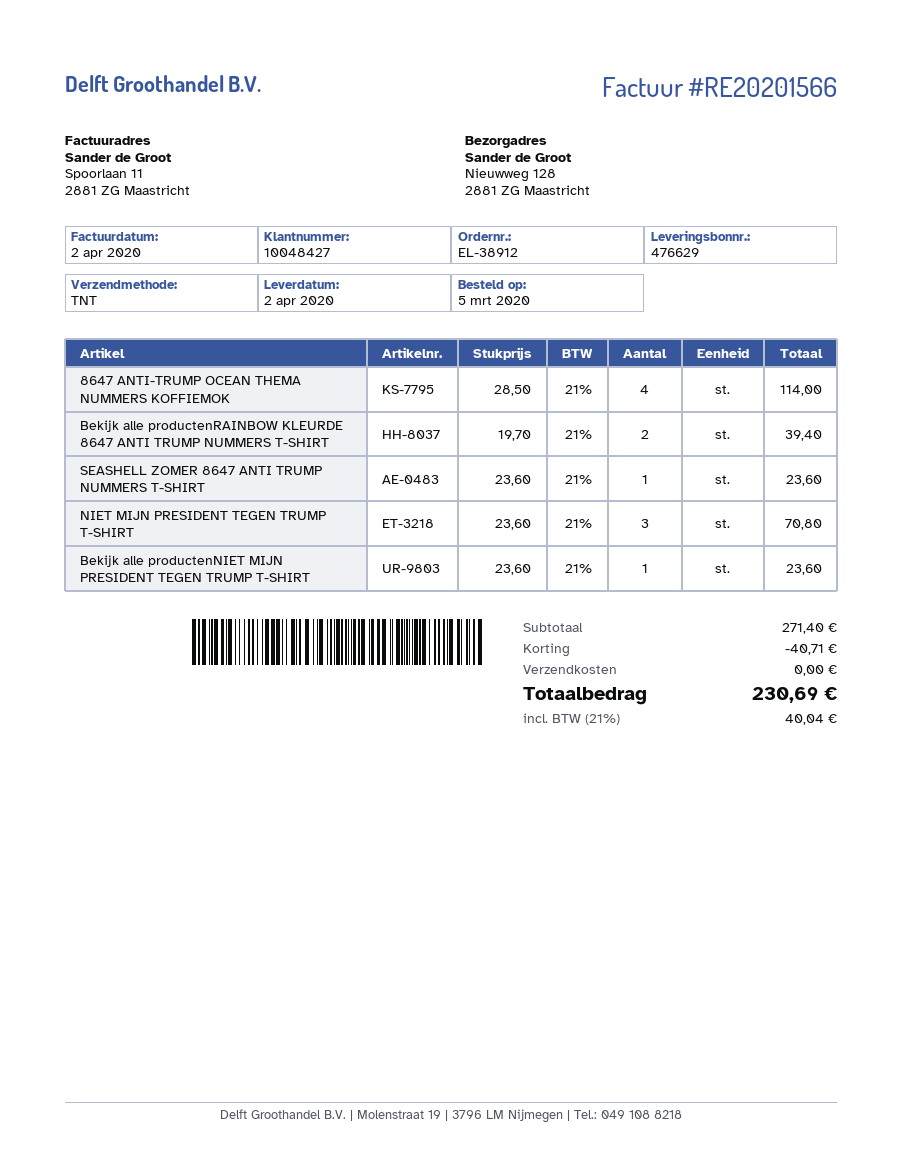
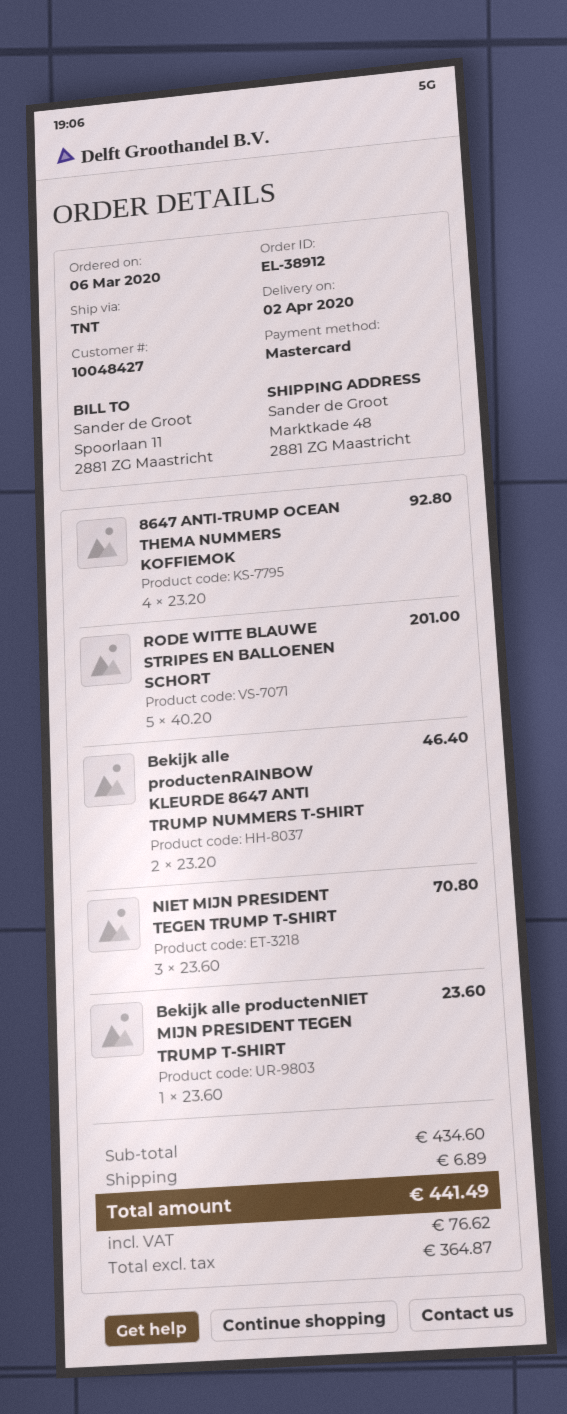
order date: 2020-03-05 -> 2020-03-06
ship to: Nieuwweg 128, 2881 ZG Maastricht -> Marktkade 48, 2881 ZG Maastricht
8647 ANTI-TRUMP OCEAN THEMA NUMMERS KOFFIEMOK: 4 x 28.50 = 114.00 -> 4 x 23.20 = 92.80
Bekijk alle productenRAINBOW KLEURDE 8647 ANTI TRUMP NUMMERS T-SHIRT: 2 x 19.70 = 39.40 -> 2 x 23.20 = 46.40
SEASHELL ZOMER 8647 ANTI TRUMP NUMMERS T-SHIRT: 1 x 23.60 = 23.60 -> none
RODE WITTE BLAUWE STRIPES EN BALLOENEN SCHORT: none -> 5 x 40.20 = 201.00
subtotal: 271.40 -> 434.60
discount: 40.71 -> none
shipping: 0.00 -> 6.89
tax: 40.04 -> 76.62
total: 230.69 -> 441.49

